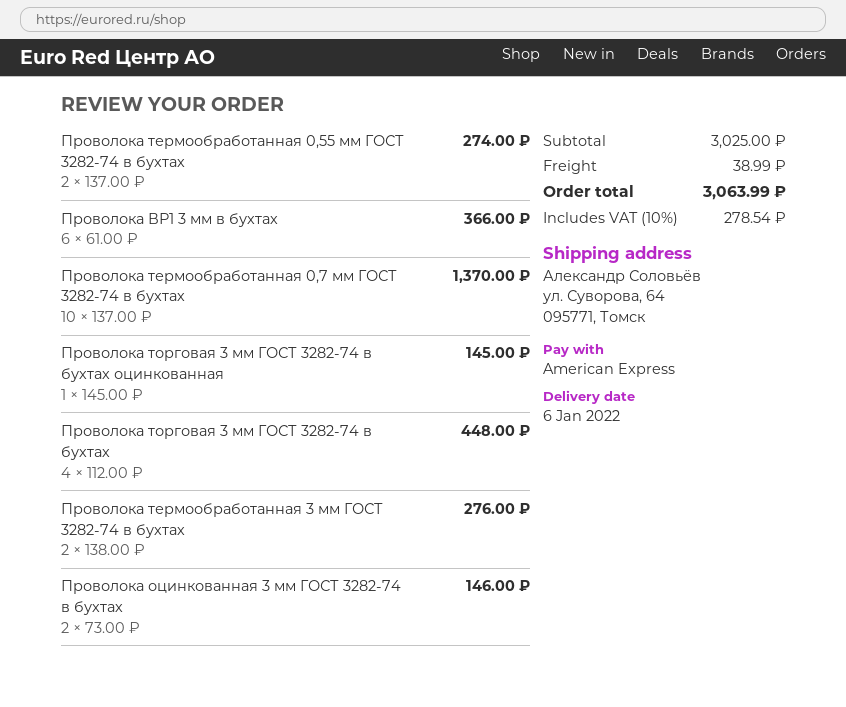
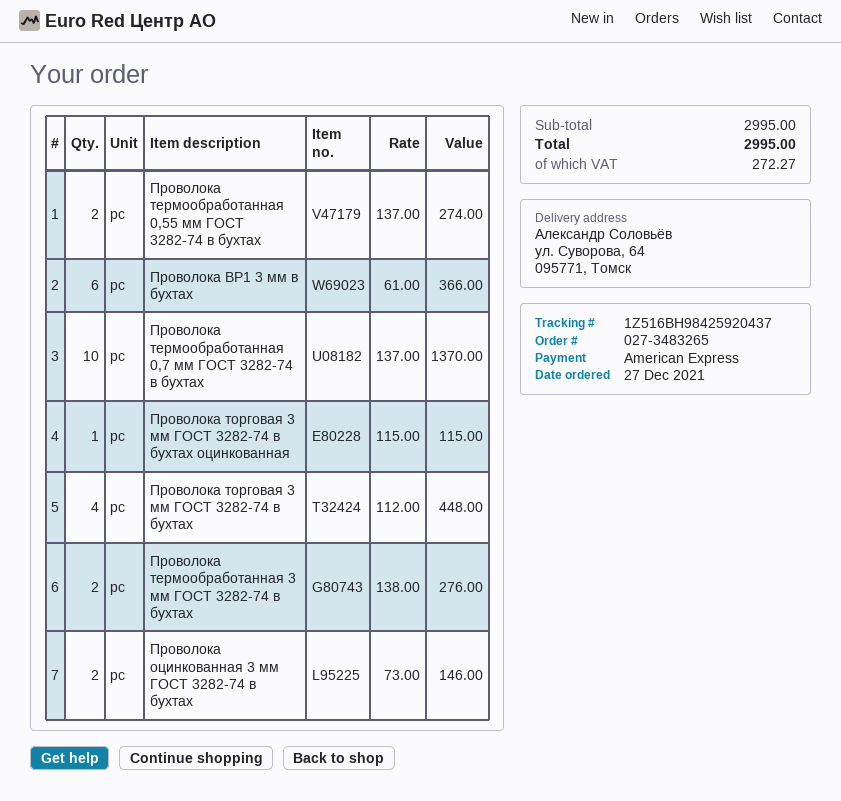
Проволока торговая 3 мм ГОСТ 3282-74 в бухтах оцинкованная: 1 x 145.00 = 145.00 -> 1 x 115.00 = 115.00
subtotal: 3025.00 -> 2995.00
shipping: 38.99 -> none
tax: 278.54 -> 272.27
total: 3063.99 -> 2995.00

